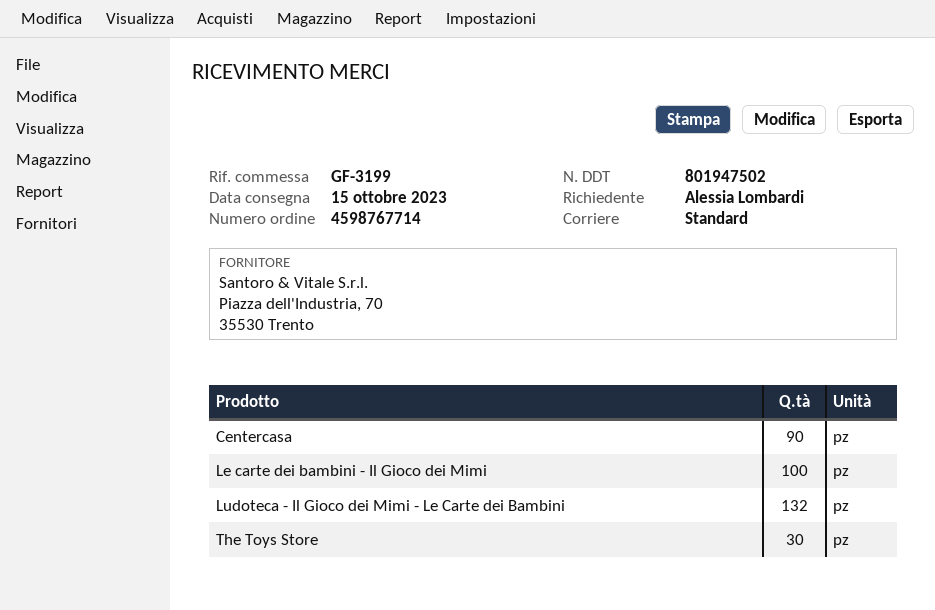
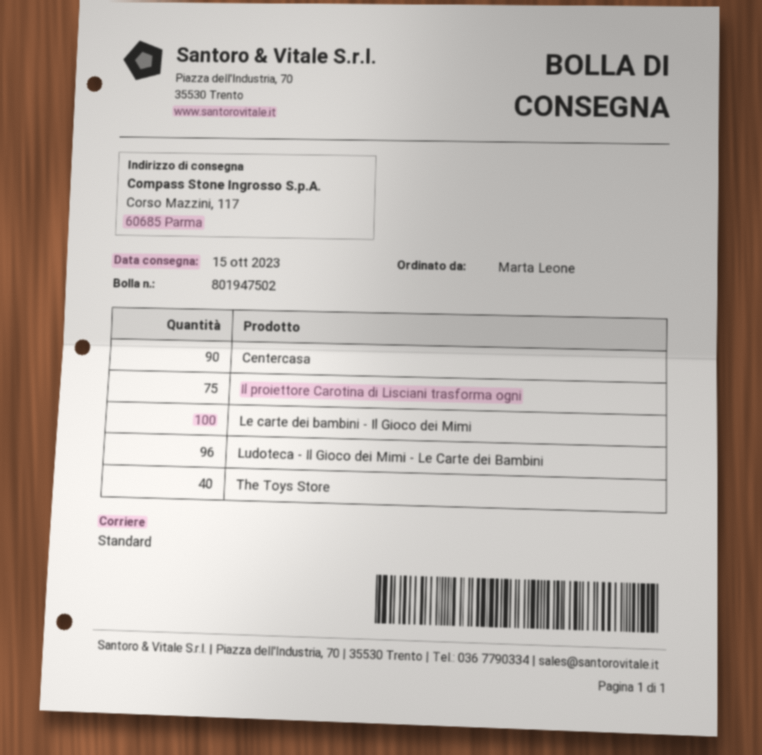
ordered by: Alessia Lombardi -> Marta Leone
Ludoteca - Il Gioco dei Mimi - Le Carte dei Bambini: 132 -> 96
The Toys Store: 30 -> 40
Il proiettore Carotina di Lisciani trasforma ogni: none -> 75

